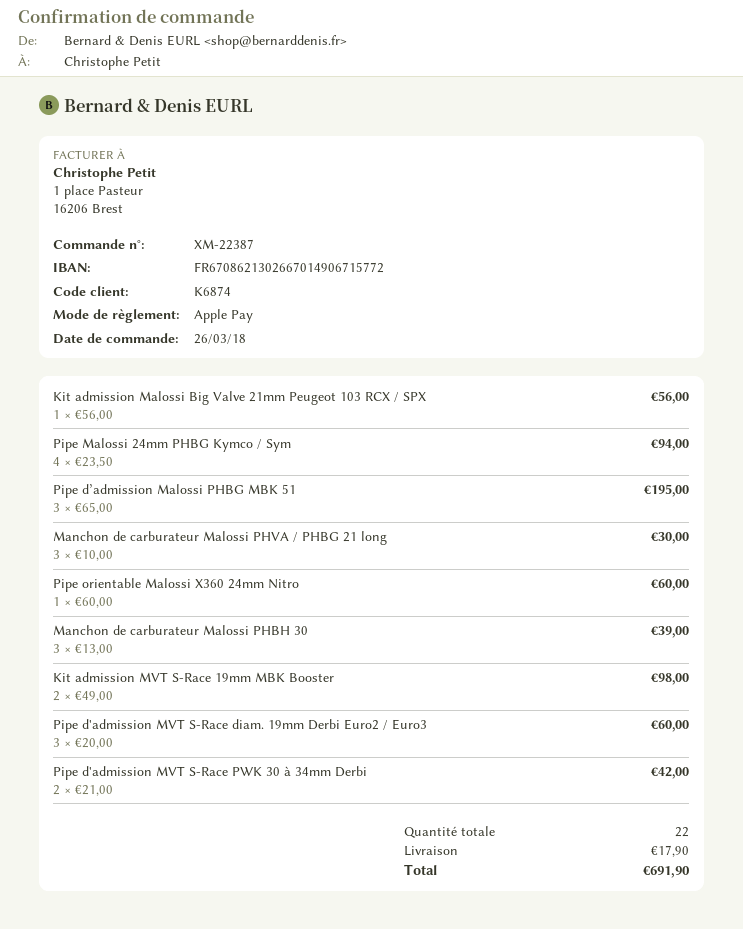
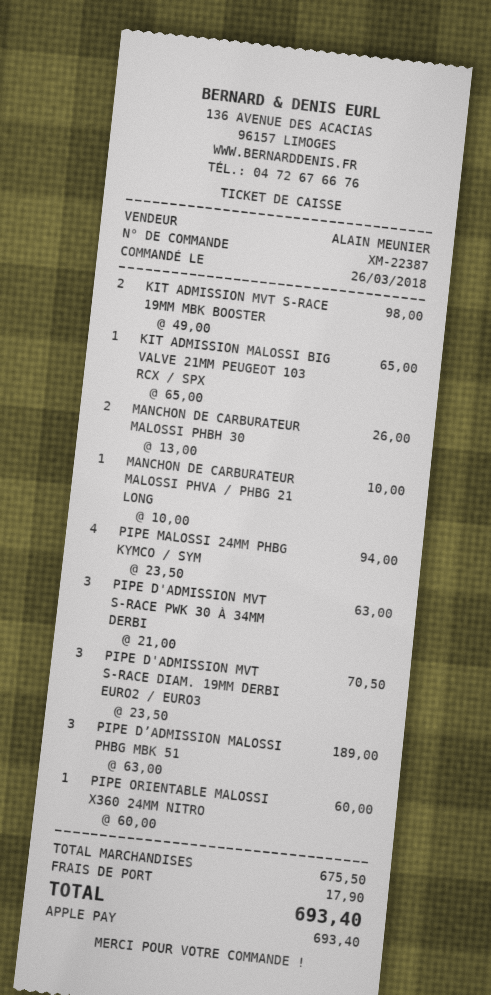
Kit admission Malossi Big Valve 21mm Peugeot 103 RCX / SPX: 1 x 56.00 = 56.00 -> 1 x 65.00 = 65.00
Pipe d’admission Malossi PHBG MBK 51: 3 x 65.00 = 195.00 -> 3 x 63.00 = 189.00
Manchon de carburateur Malossi PHVA / PHBG 21 long: 3 x 10.00 = 30.00 -> 1 x 10.00 = 10.00
Manchon de carburateur Malossi PHBH 30: 3 x 13.00 = 39.00 -> 2 x 13.00 = 26.00
Pipe d'admission MVT S-Race diam. 19mm Derbi Euro2 / Euro3: 3 x 20.00 = 60.00 -> 3 x 23.50 = 70.50
Pipe d'admission MVT S-Race PWK 30 à 34mm Derbi: 2 x 21.00 = 42.00 -> 3 x 21.00 = 63.00
total: 691.90 -> 693.40

